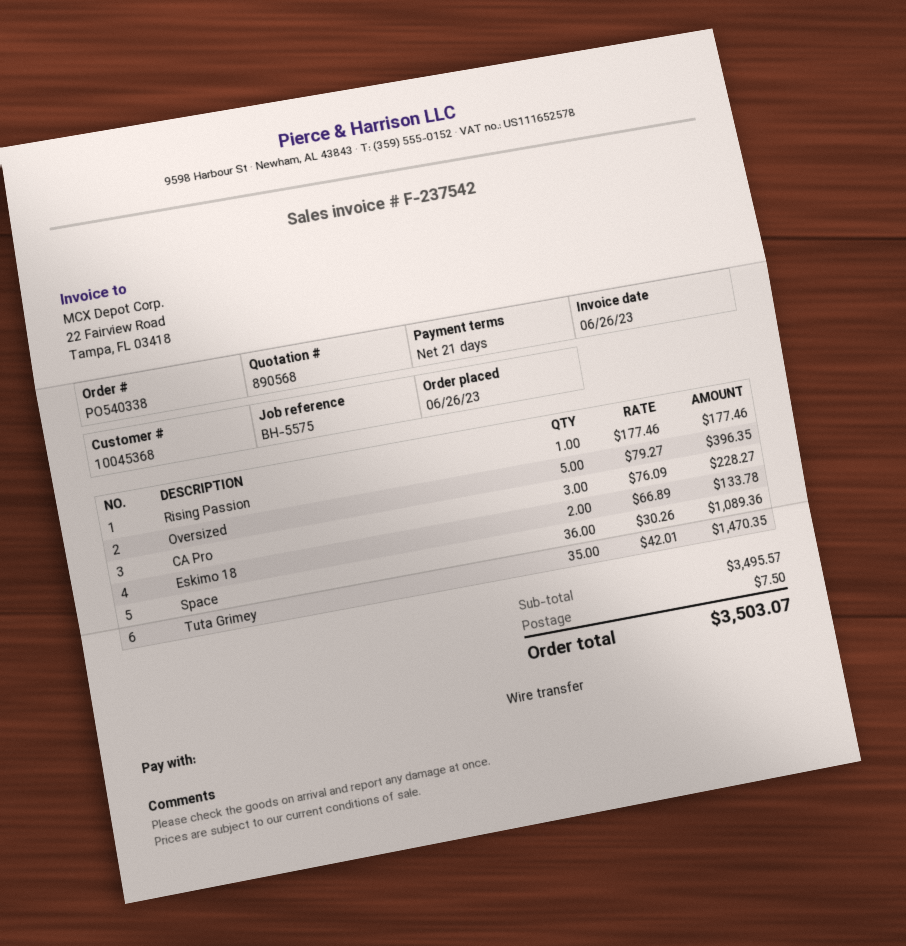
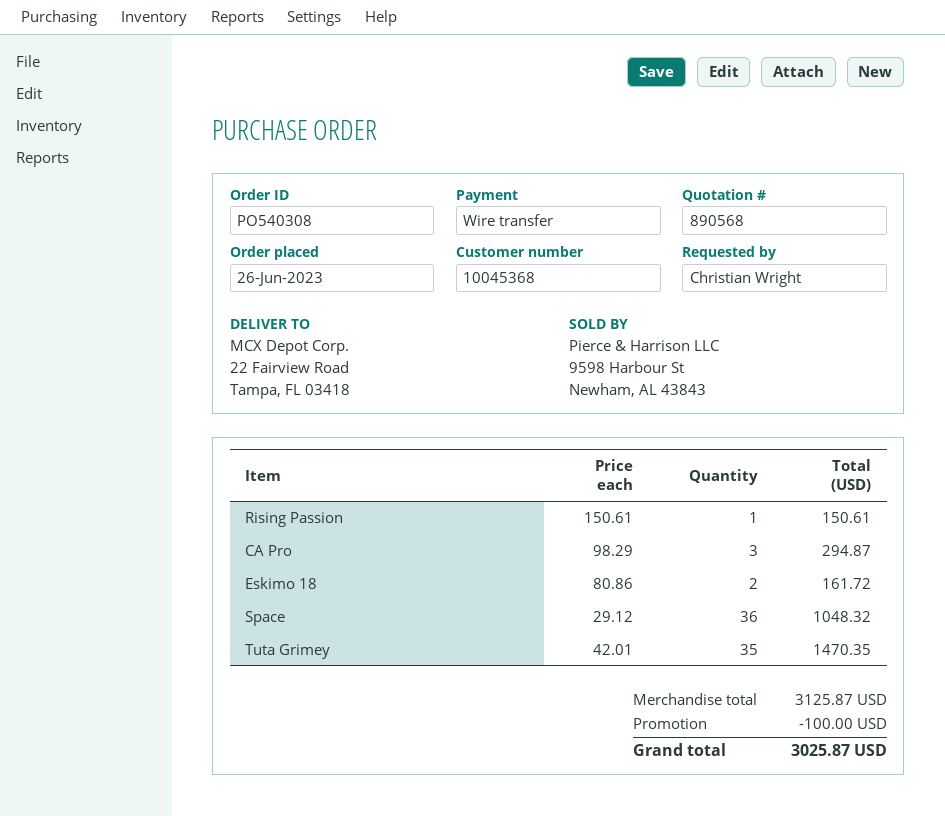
order number: PO540338 -> PO540308
Rising Passion: 1 x 177.46 = 177.46 -> 1 x 150.61 = 150.61
Oversized: 5 x 79.27 = 396.35 -> none
CA Pro: 3 x 76.09 = 228.27 -> 3 x 98.29 = 294.87
Eskimo 18: 2 x 66.89 = 133.78 -> 2 x 80.86 = 161.72
Space: 36 x 30.26 = 1089.36 -> 36 x 29.12 = 1048.32
subtotal: 3495.57 -> 3125.87
discount: none -> 100.00
shipping: 7.50 -> none
total: 3503.07 -> 3025.87

